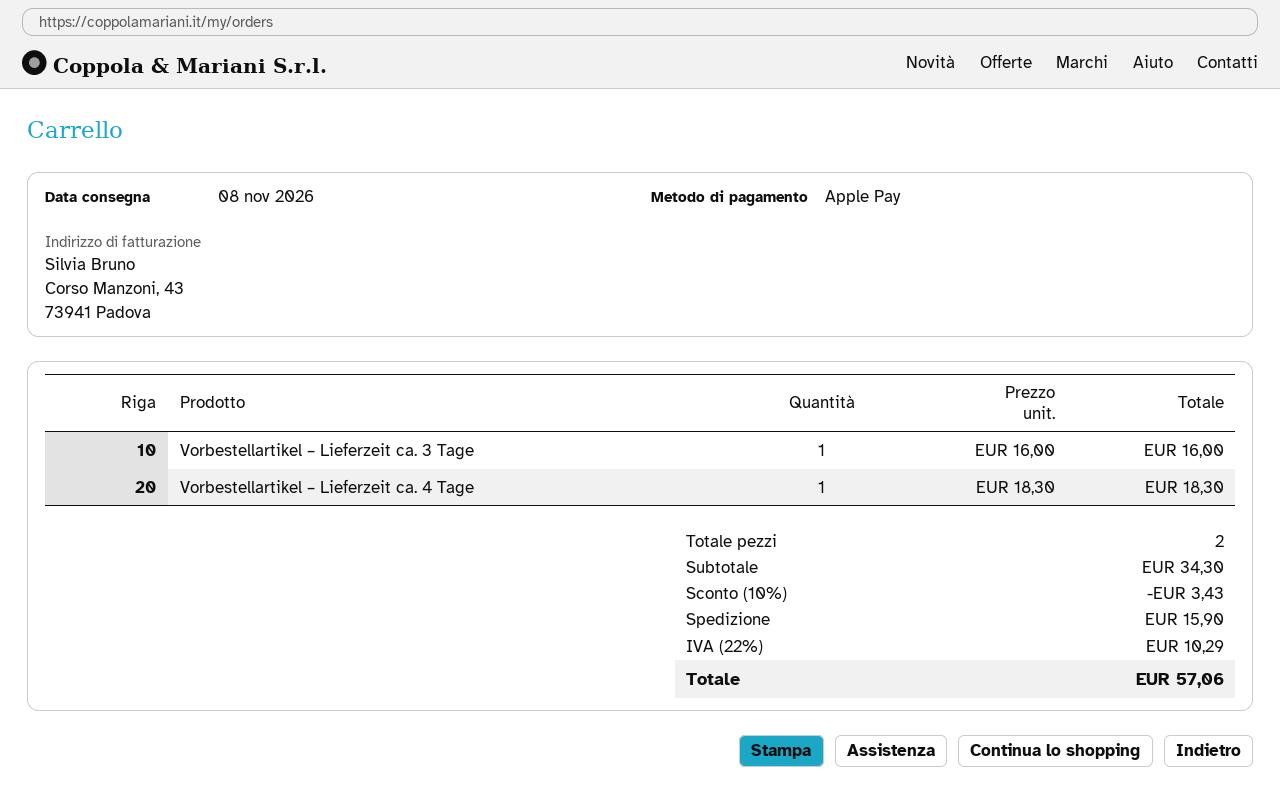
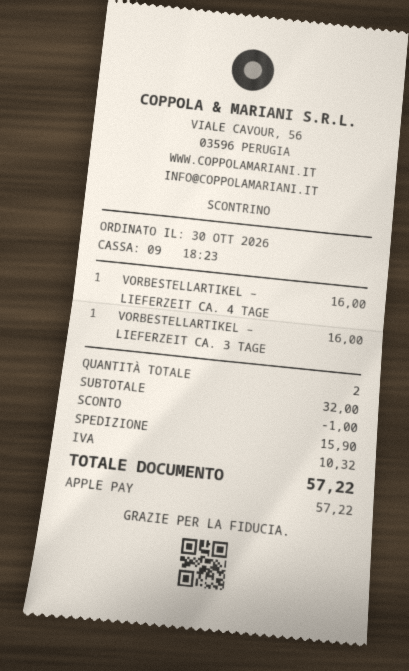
Vorbestellartikel – Lieferzeit ca. 4 Tage: 1 for 18.30 -> 1 for 16.00
subtotal: 34.30 -> 32.00
discount: 3.43 -> 1.00
tax: 10.29 -> 10.32
total: 57.06 -> 57.22

